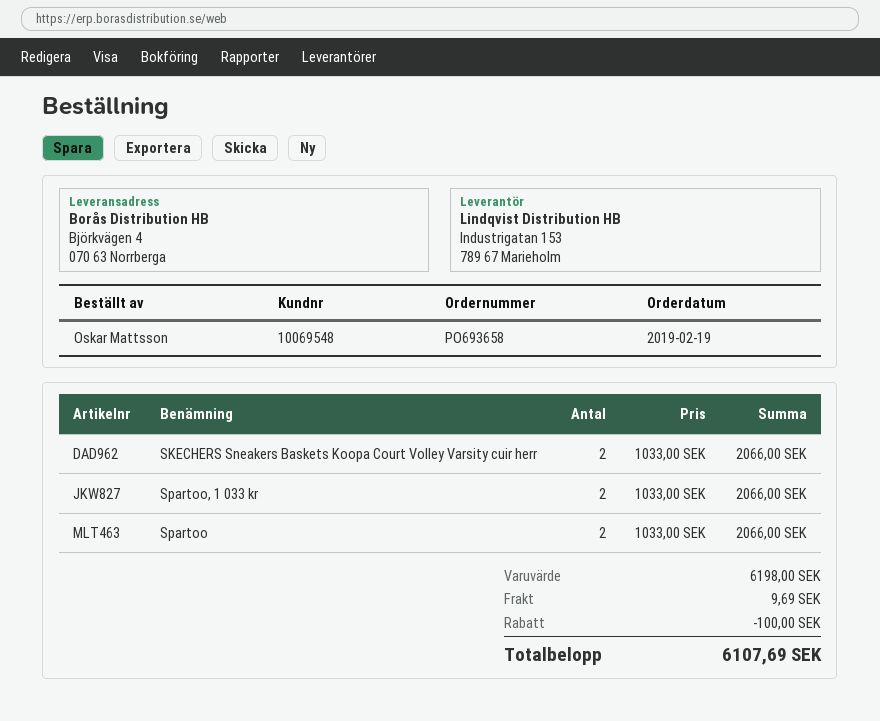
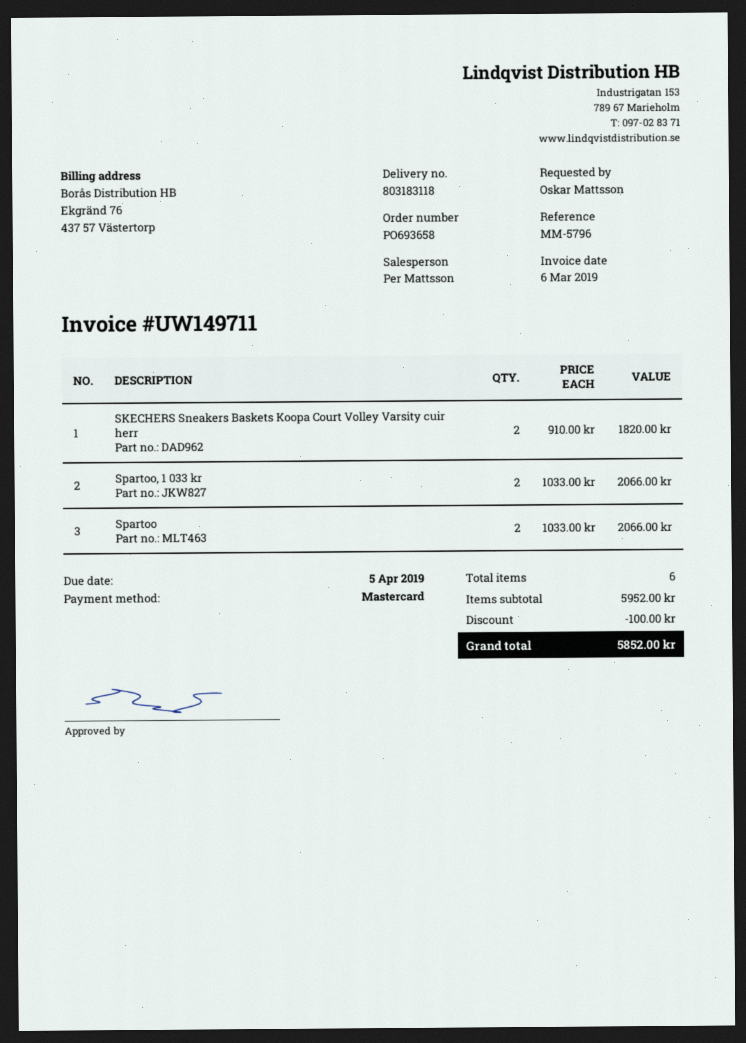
SKECHERS Sneakers Baskets Koopa Court Volley Varsity cuir herr: 2 x 1033.00 = 2066.00 -> 2 x 910.00 = 1820.00
subtotal: 6198.00 -> 5952.00
shipping: 9.69 -> none
total: 6107.69 -> 5852.00

